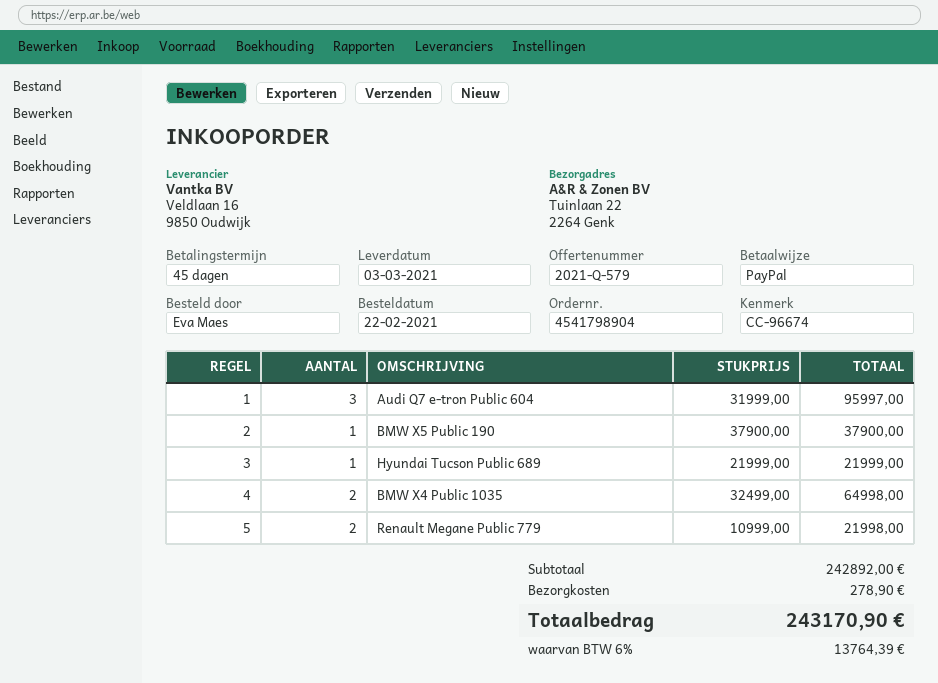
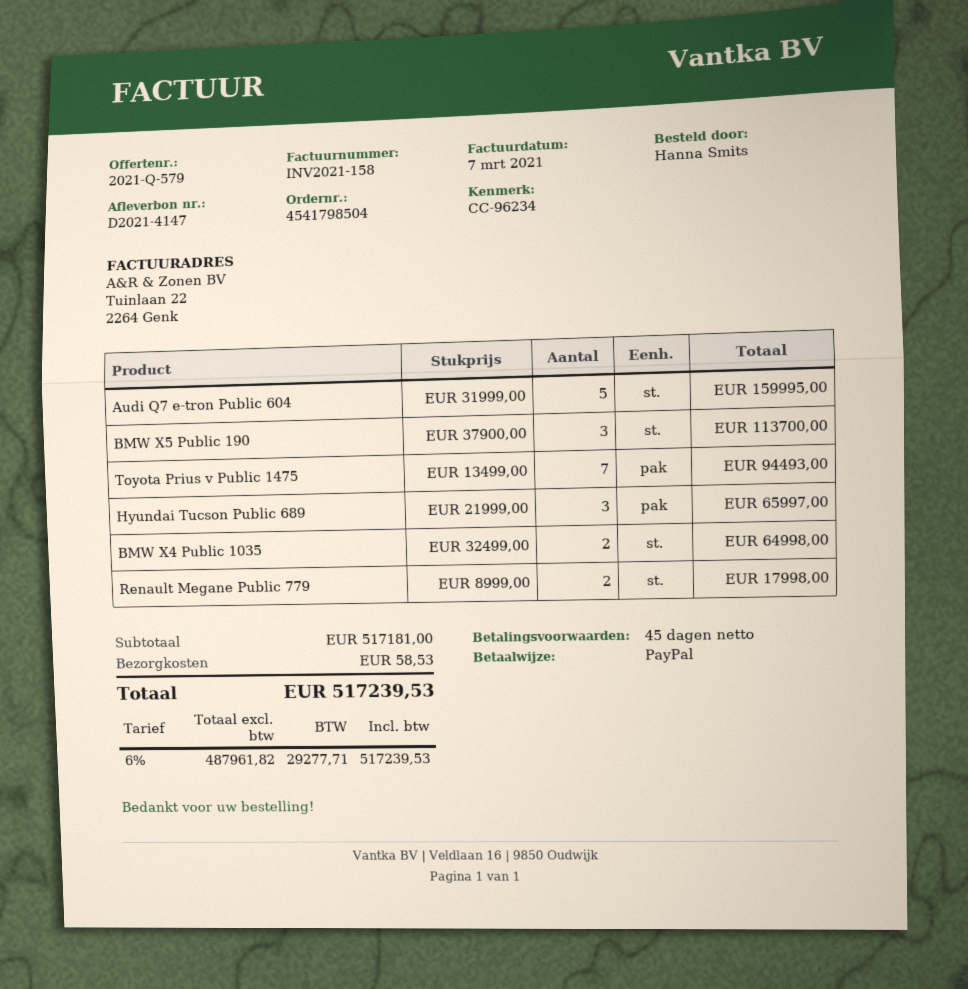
order number: 4541798904 -> 4541798504
reference: CC-96674 -> CC-96234
ordered by: Eva Maes -> Hanna Smits
Audi Q7 e-tron Public 604: 3 x 31999.00 = 95997.00 -> 5 x 31999.00 = 159995.00
BMW X5 Public 190: 1 x 37900.00 = 37900.00 -> 3 x 37900.00 = 113700.00
Hyundai Tucson Public 689: 1 x 21999.00 = 21999.00 -> 3 x 21999.00 = 65997.00
Renault Megane Public 779: 2 x 10999.00 = 21998.00 -> 2 x 8999.00 = 17998.00
Toyota Prius v Public 1475: none -> 7 x 13499.00 = 94493.00
subtotal: 242892.00 -> 517181.00
shipping: 278.90 -> 58.53
tax: 6% = 13764.39 -> 6% = 29277.71
total: 243170.90 -> 517239.53

